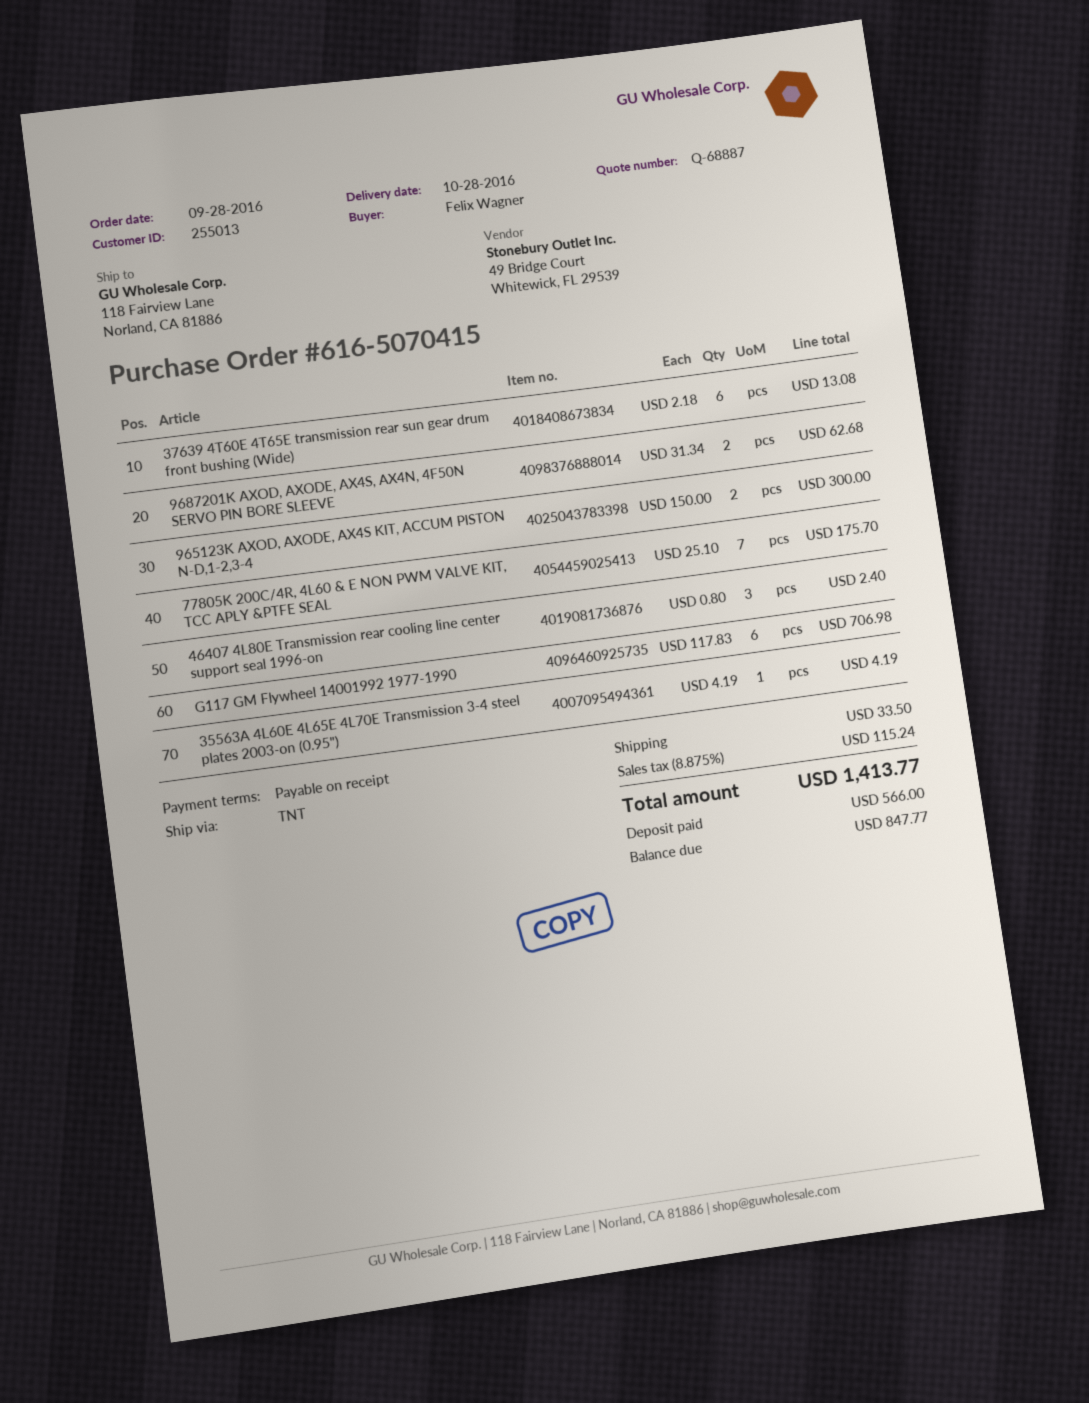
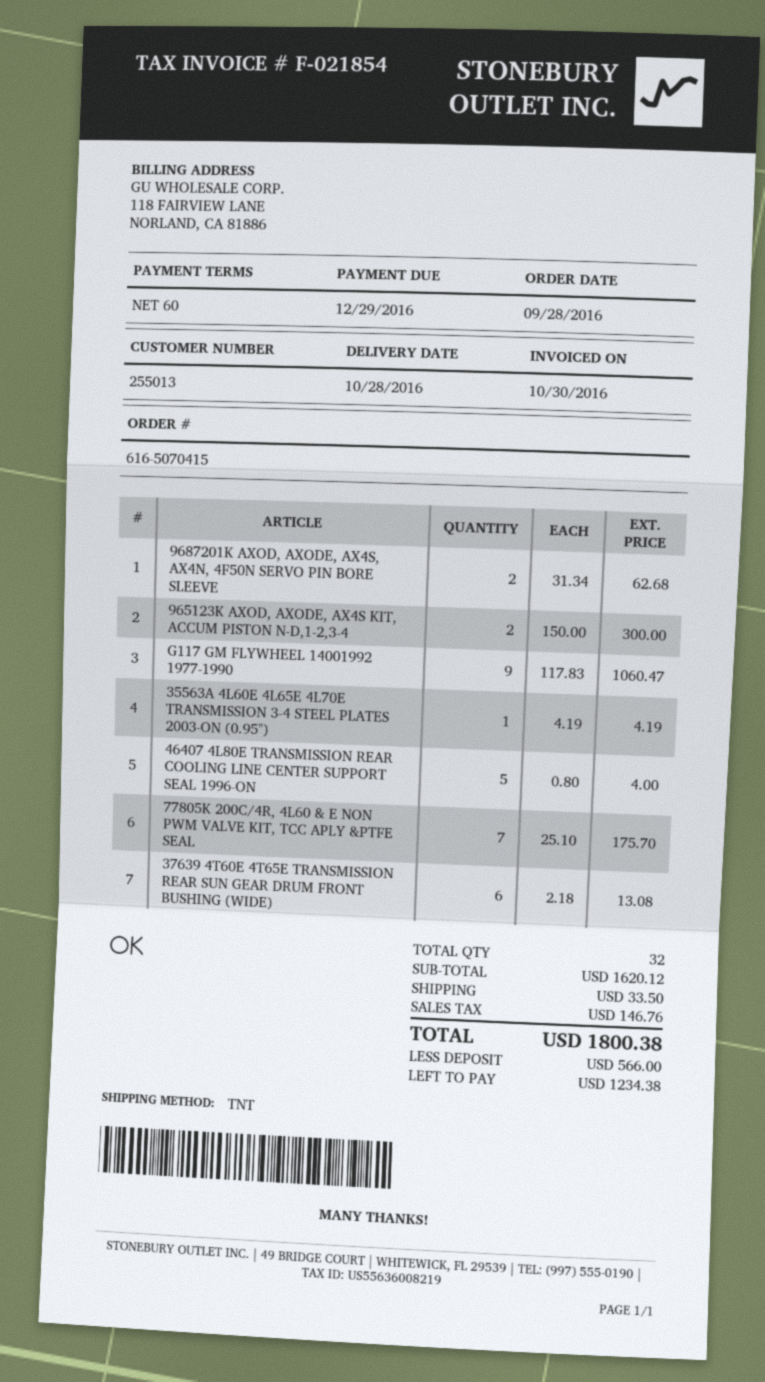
payment terms: on receipt -> 60 days
46407 4L80E Transmission rear cooling line center support seal 1996-on: 3 x 0.80 = 2.40 -> 5 x 0.80 = 4.00
G117 GM Flywheel 14001992 1977-1990: 6 x 117.83 = 706.98 -> 9 x 117.83 = 1060.47
tax: 115.24 -> 146.76
total: 1413.77 -> 1800.38
balance: 847.77 -> 1234.38

